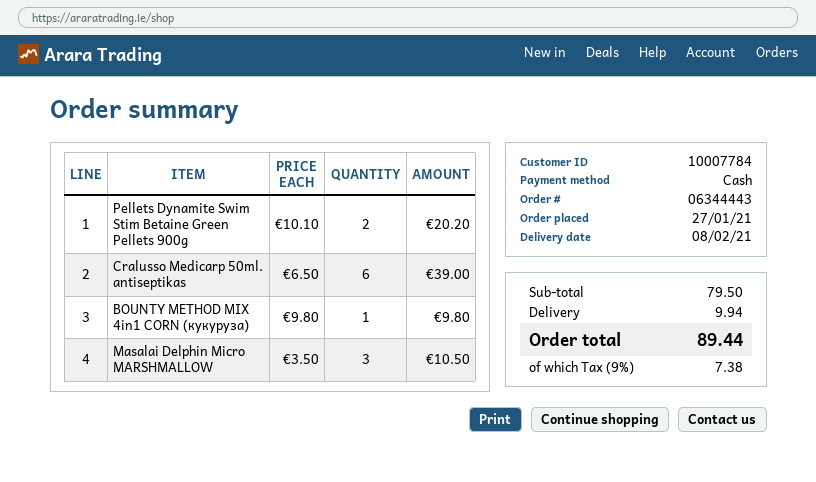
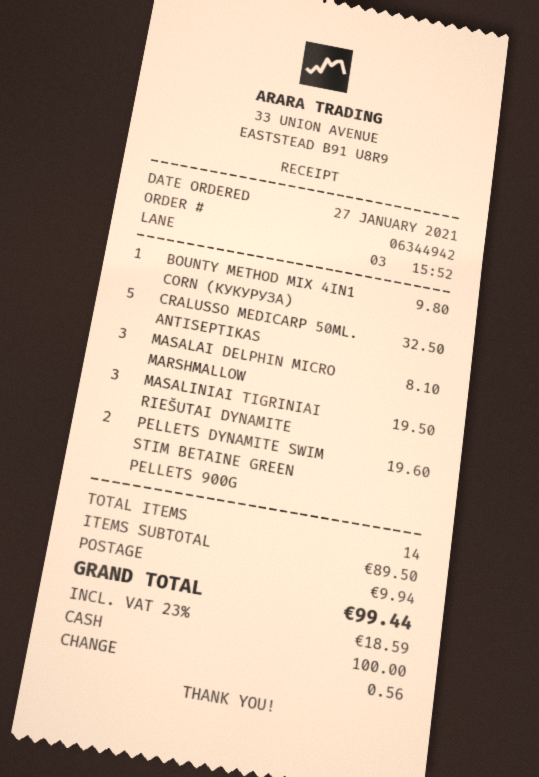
order number: 06344443 -> 06344942
Pellets Dynamite Swim Stim Betaine Green Pellets 900g: 2 for 20.20 -> 2 for 19.60
Cralusso Medicarp 50ml. antiseptikas: 6 for 39.00 -> 5 for 32.50
Masalai Delphin Micro MARSHMALLOW: 3 for 10.50 -> 3 for 8.10
MASALINIAI TIGRINIAI RIEŠUTAI DYNAMITE: none -> 3 for 19.50
subtotal: 79.50 -> 89.50
tax: 9% = 7.38 -> 23% = 18.59
total: 89.44 -> 99.44

